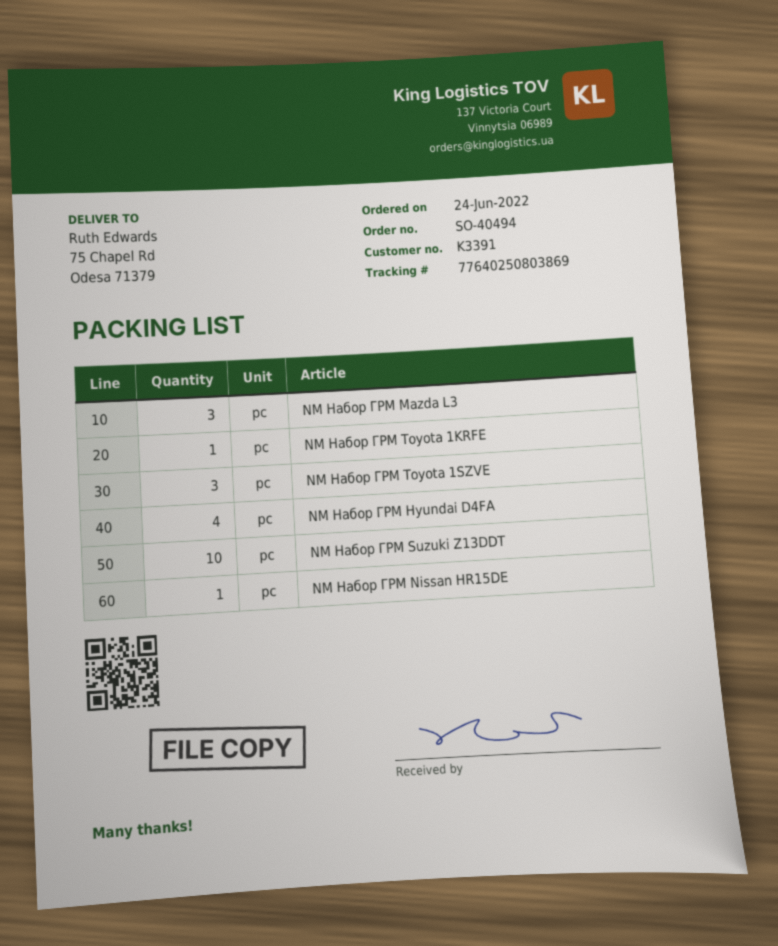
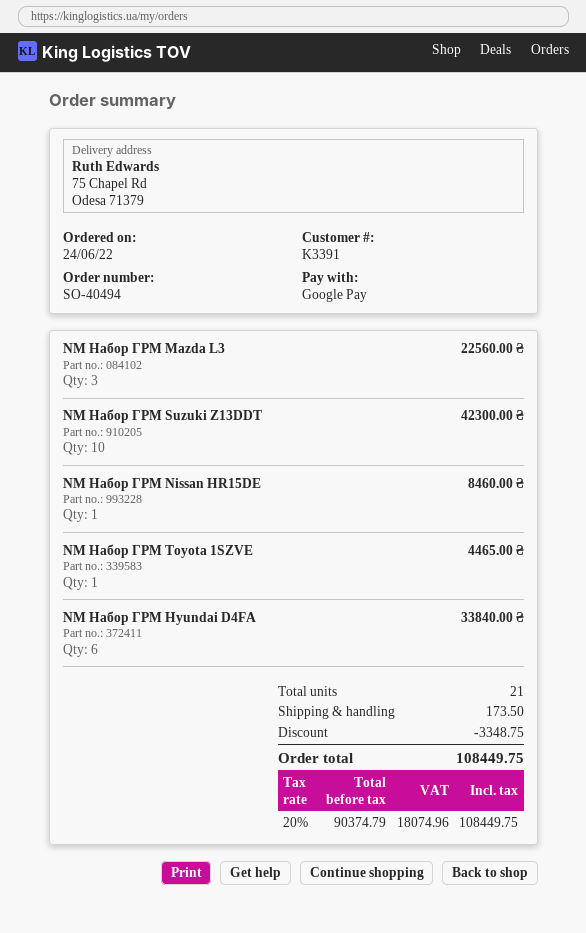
NM Набор ГРМ Toyota 1KRFE: 1 -> none
NM Набор ГРМ Toyota 1SZVE: 3 -> 1
NM Набор ГРМ Hyundai D4FA: 4 -> 6

